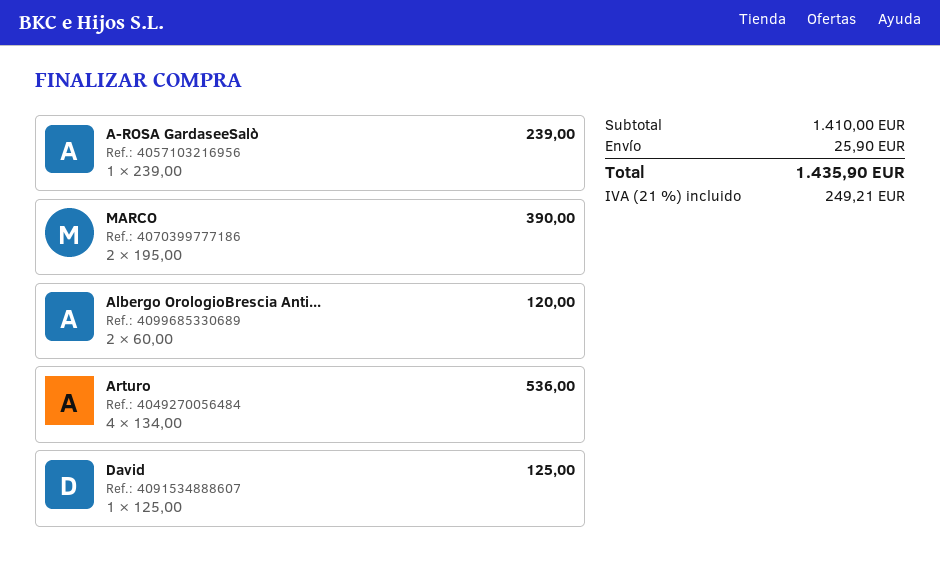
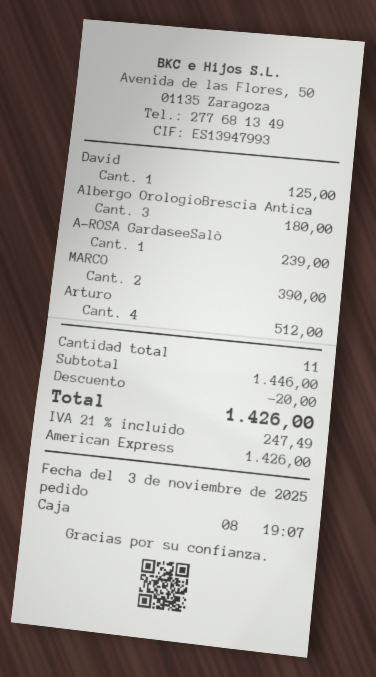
Albergo OrologioBrescia Anti...: 2 for 120.00 -> 3 for 180.00
Arturo: 4 for 536.00 -> 4 for 512.00
subtotal: 1410.00 -> 1446.00
discount: none -> 20.00
shipping: 25.90 -> none
tax: 21% = 249.21 -> 21% = 247.49
total: 1435.90 -> 1426.00

